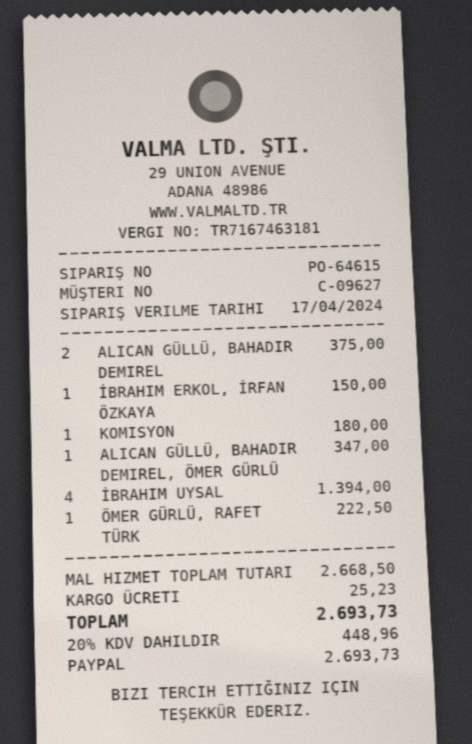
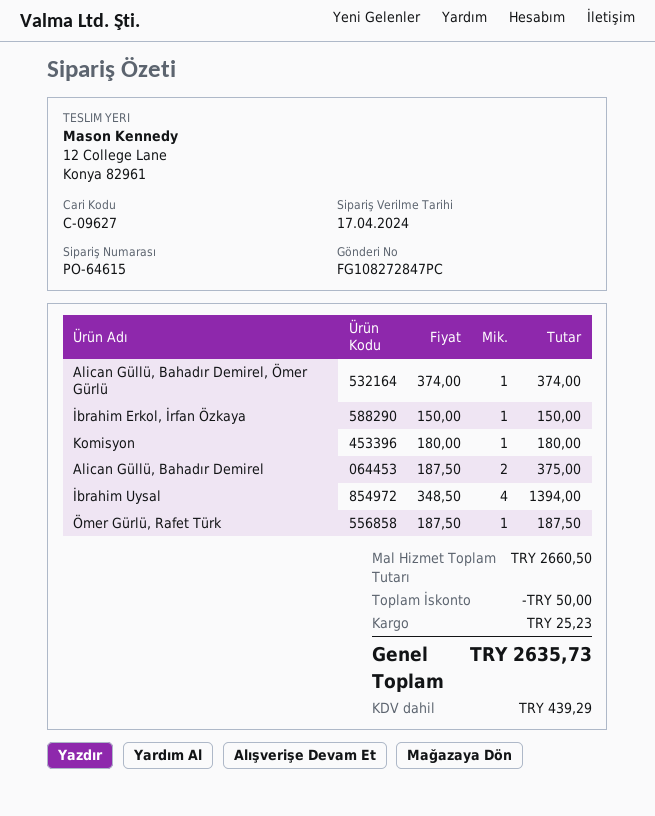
ALICAN GÜLLÜ, BAHADIR DEMIREL, ÖMER GÜRLÜ: 1 for 347.00 -> 1 for 374.00
ÖMER GÜRLÜ, RAFET TÜRK: 1 for 222.50 -> 1 for 187.50
subtotal: 2668.50 -> 2660.50
discount: none -> 50.00
tax: 448.96 -> 439.29
total: 2693.73 -> 2635.73

